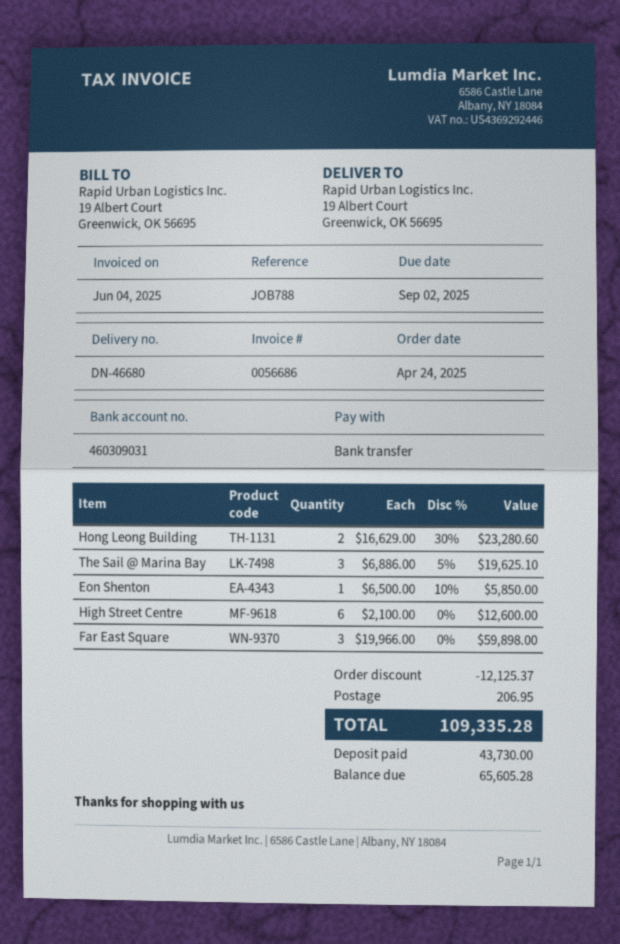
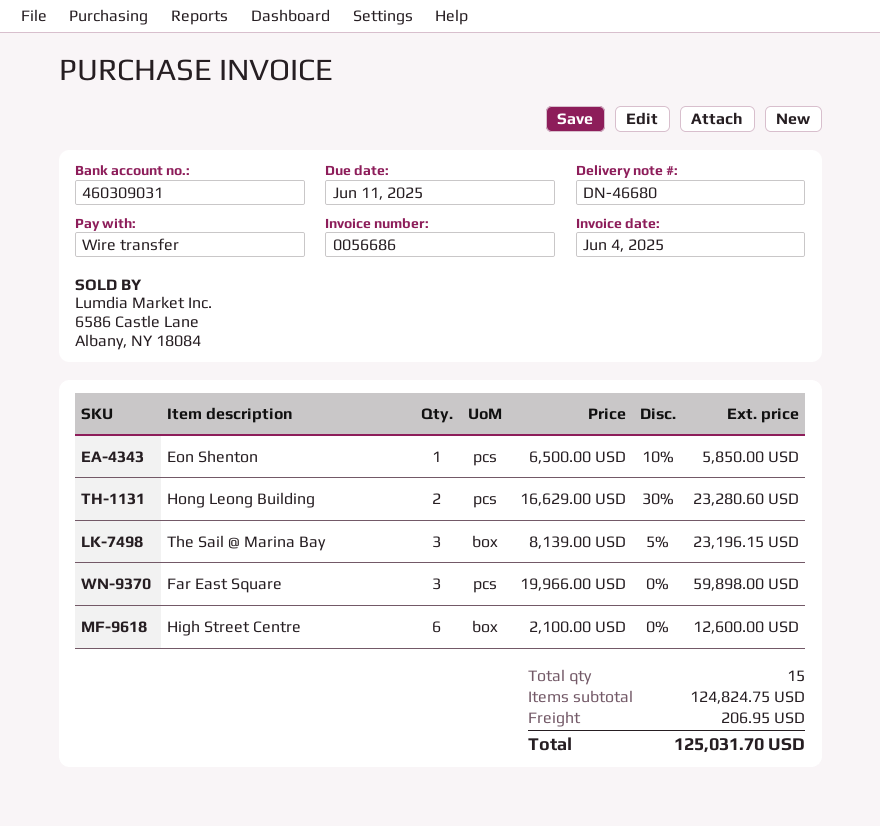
due date: 2025-09-02 -> 2025-06-11
The Sail @ Marina Bay: 3 x 6886.00 - 5% = 19625.10 -> 3 x 8139.00 - 5% = 23196.15
discount: 12125.37 -> none
total: 109335.28 -> 125031.70

